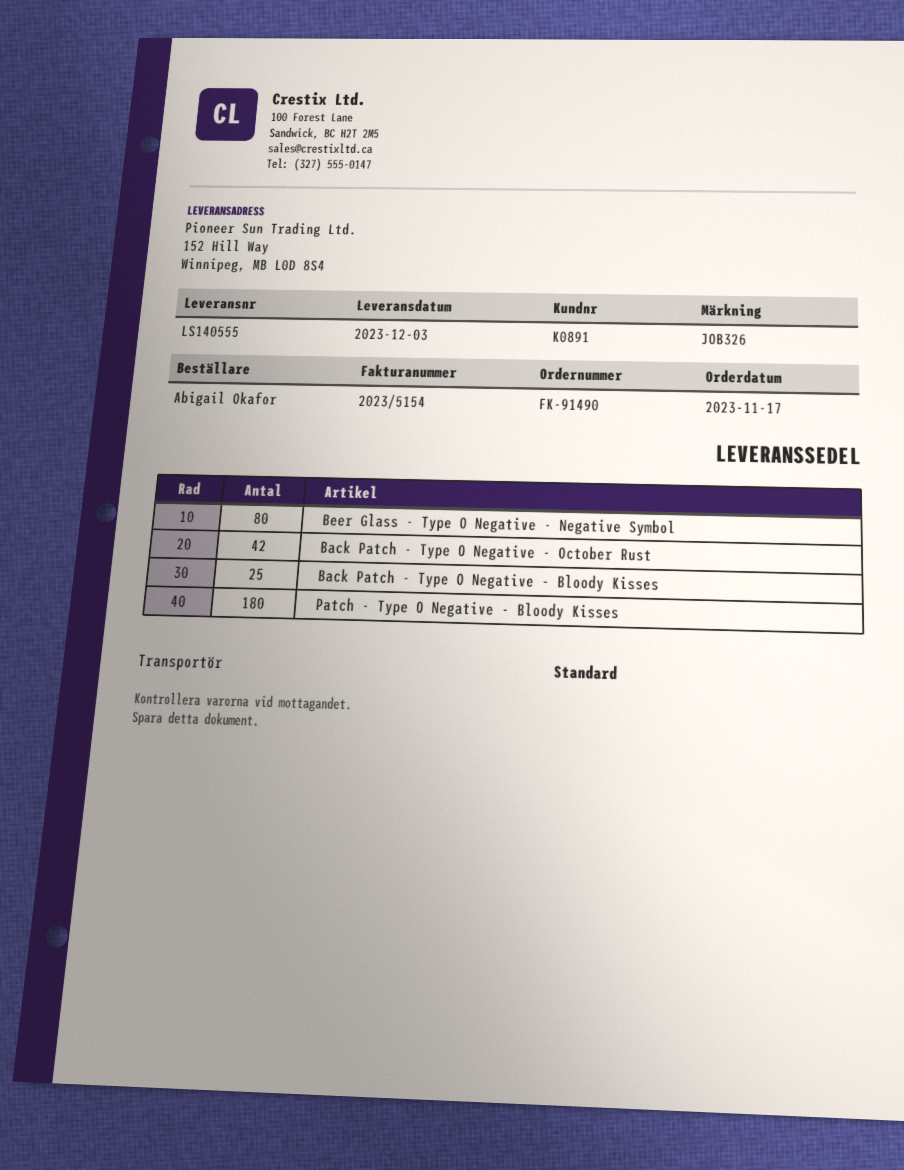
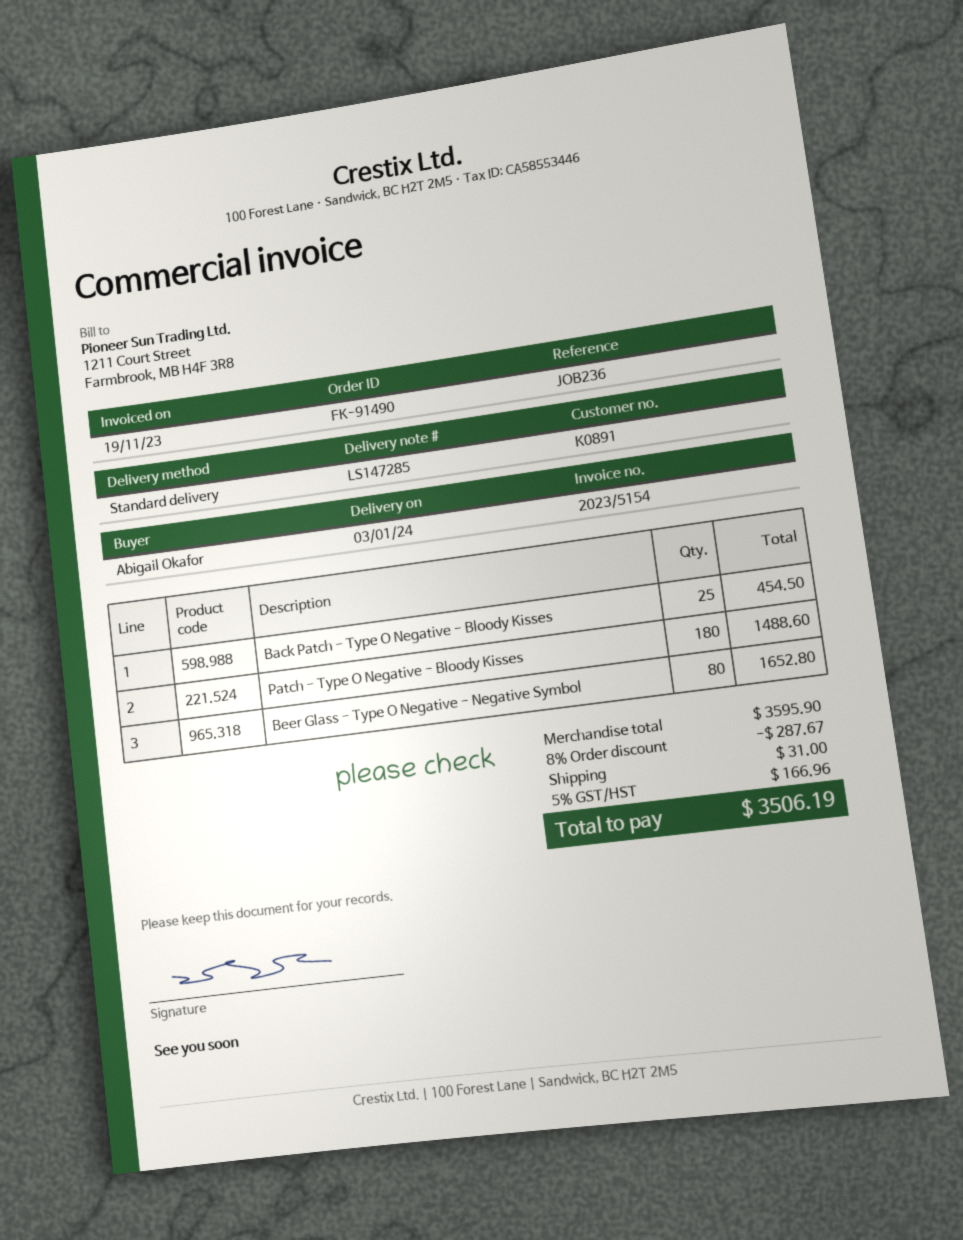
delivery note number: LS140555 -> LS147285
delivery date: 2023-12-03 -> 2024-01-03
reference: JOB326 -> JOB236
Back Patch - Type O Negative - October Rust: 42 -> none

